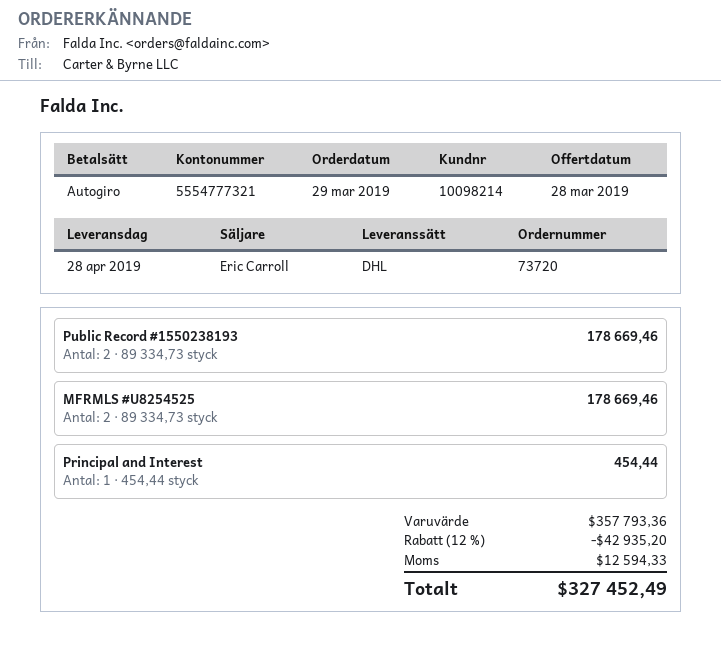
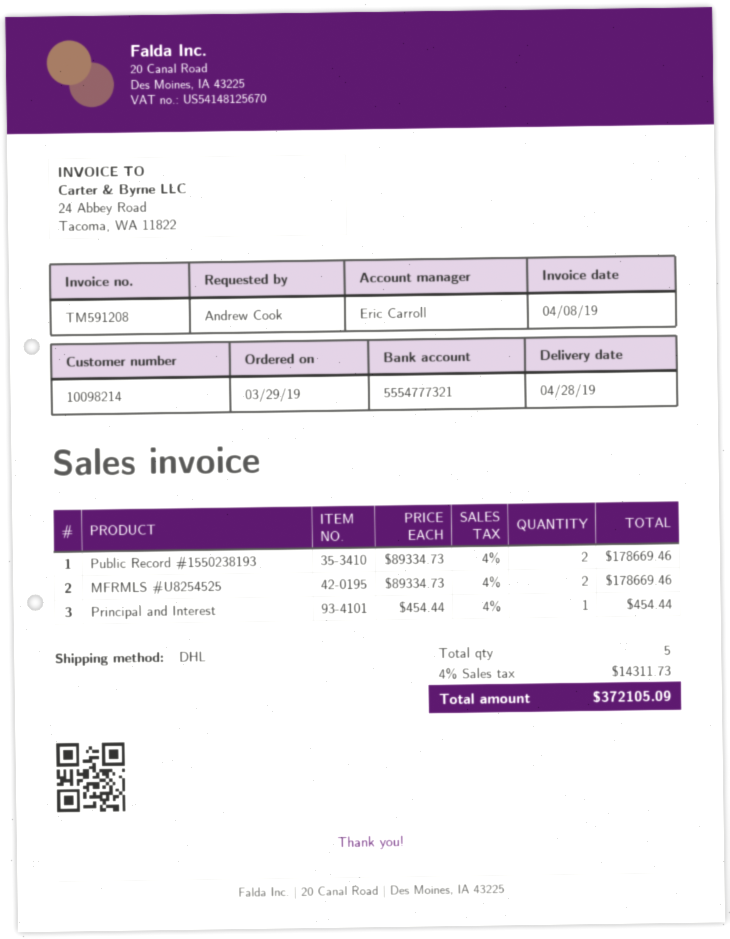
discount: 12% = 42935.20 -> none
tax: 12594.33 -> 14311.73
total: 327452.49 -> 372105.09

